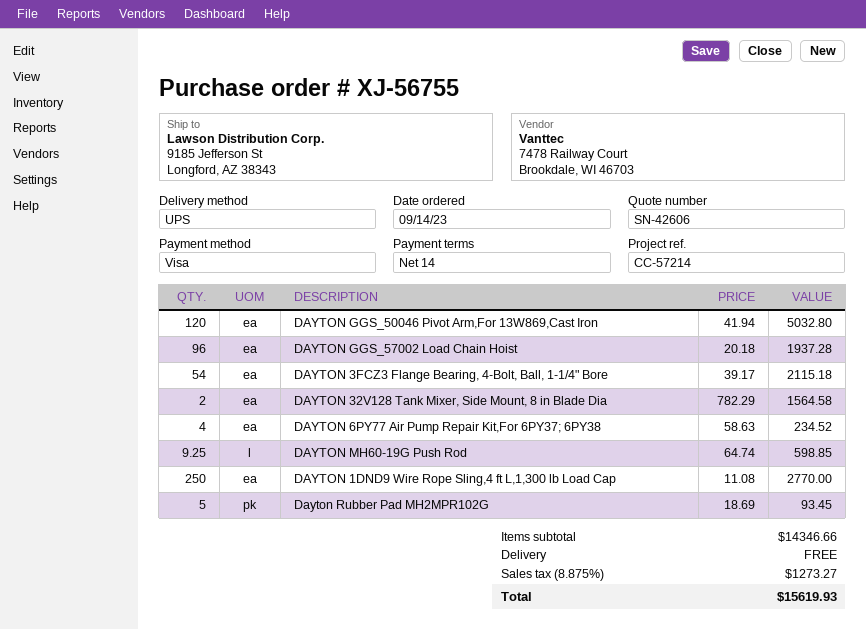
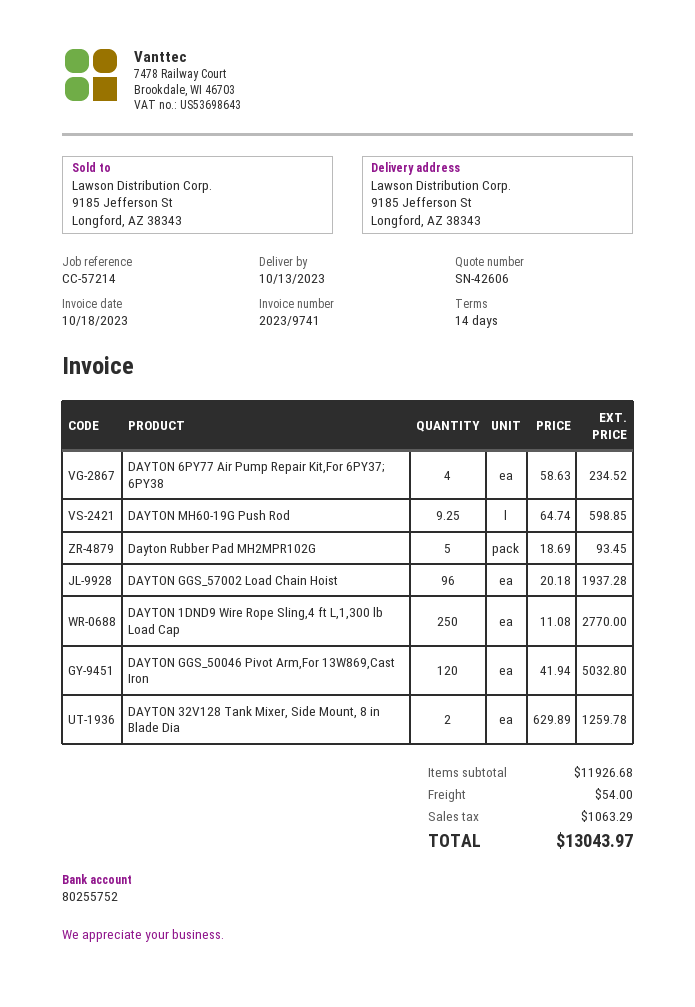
DAYTON 3FCZ3 Flange Bearing, 4-Bolt, Ball, 1-1/4" Bore: 54 x 39.17 = 2115.18 -> none
DAYTON 32V128 Tank Mixer, Side Mount, 8 in Blade Dia: 2 x 782.29 = 1564.58 -> 2 x 629.89 = 1259.78
subtotal: 14346.66 -> 11926.68
shipping: 0.00 -> 54.00
tax: 1273.27 -> 1063.29
total: 15619.93 -> 13043.97

